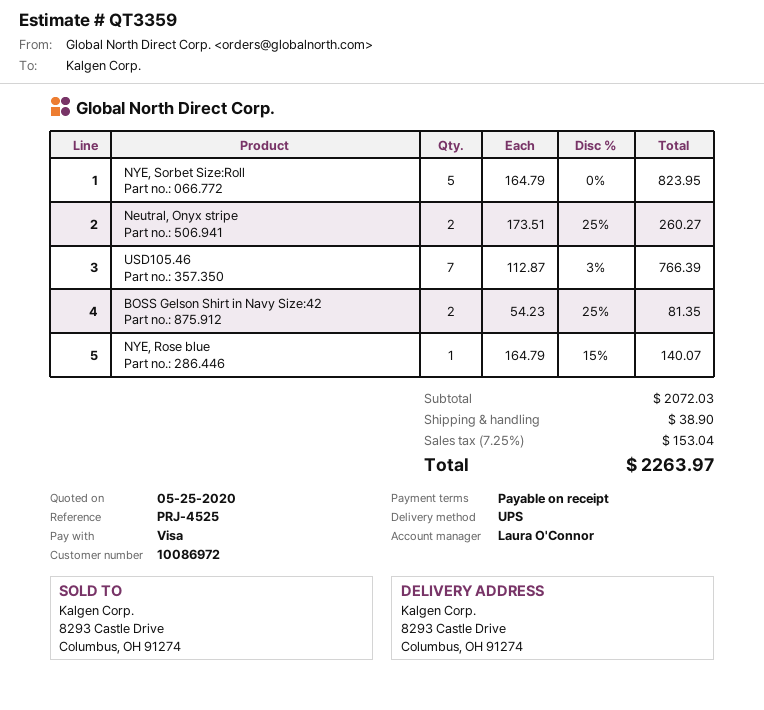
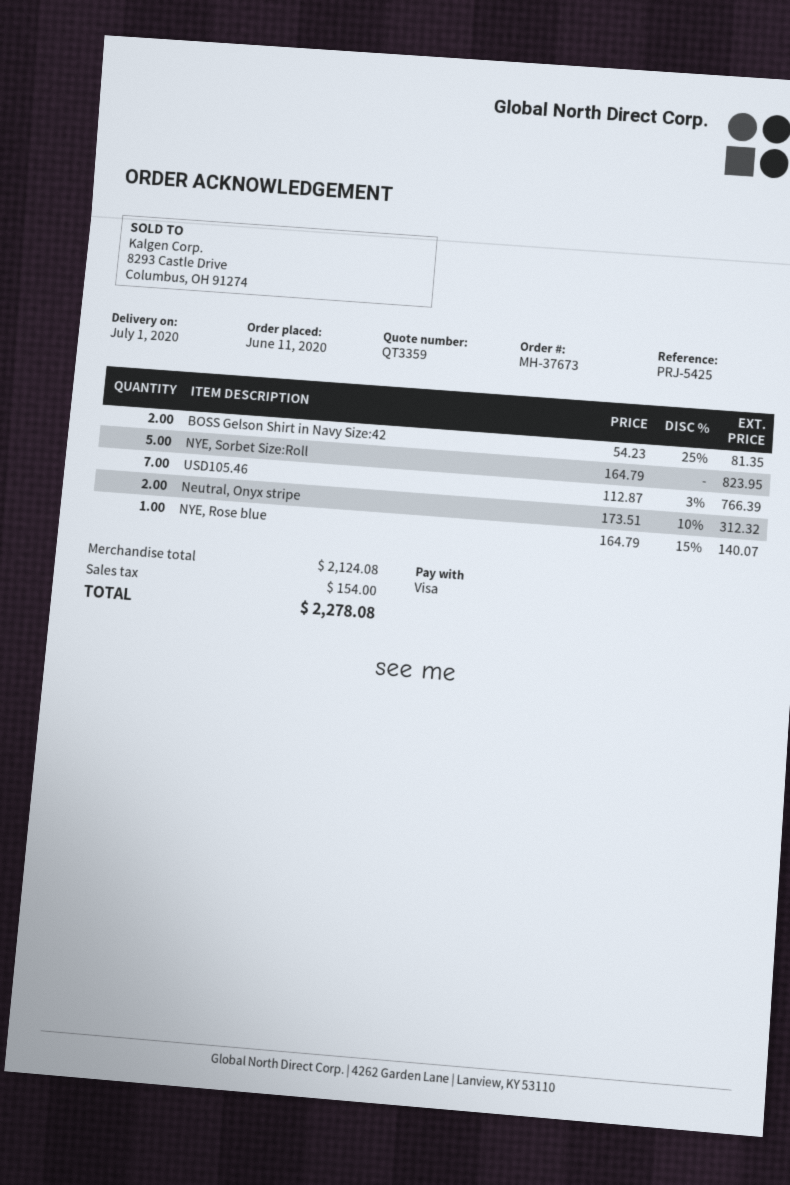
reference: PRJ-4525 -> PRJ-5425
Neutral, Onyx stripe: 2 x 173.51 - 25% = 260.27 -> 2 x 173.51 - 10% = 312.32
subtotal: 2072.03 -> 2124.08
shipping: 38.90 -> none
tax: 153.04 -> 154.00
total: 2263.97 -> 2278.08

